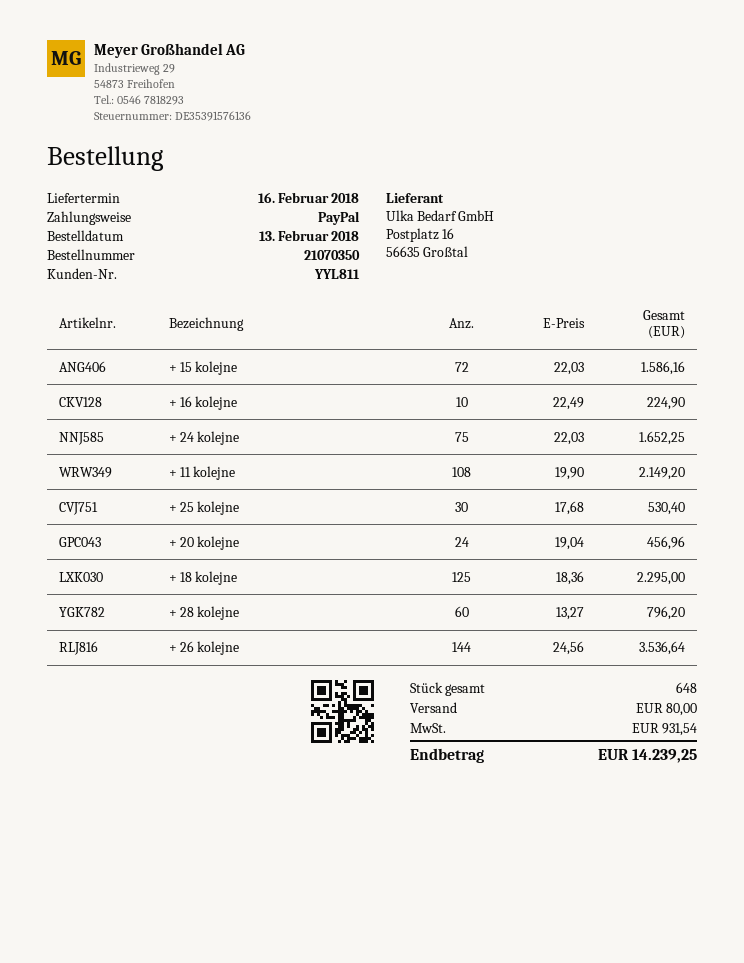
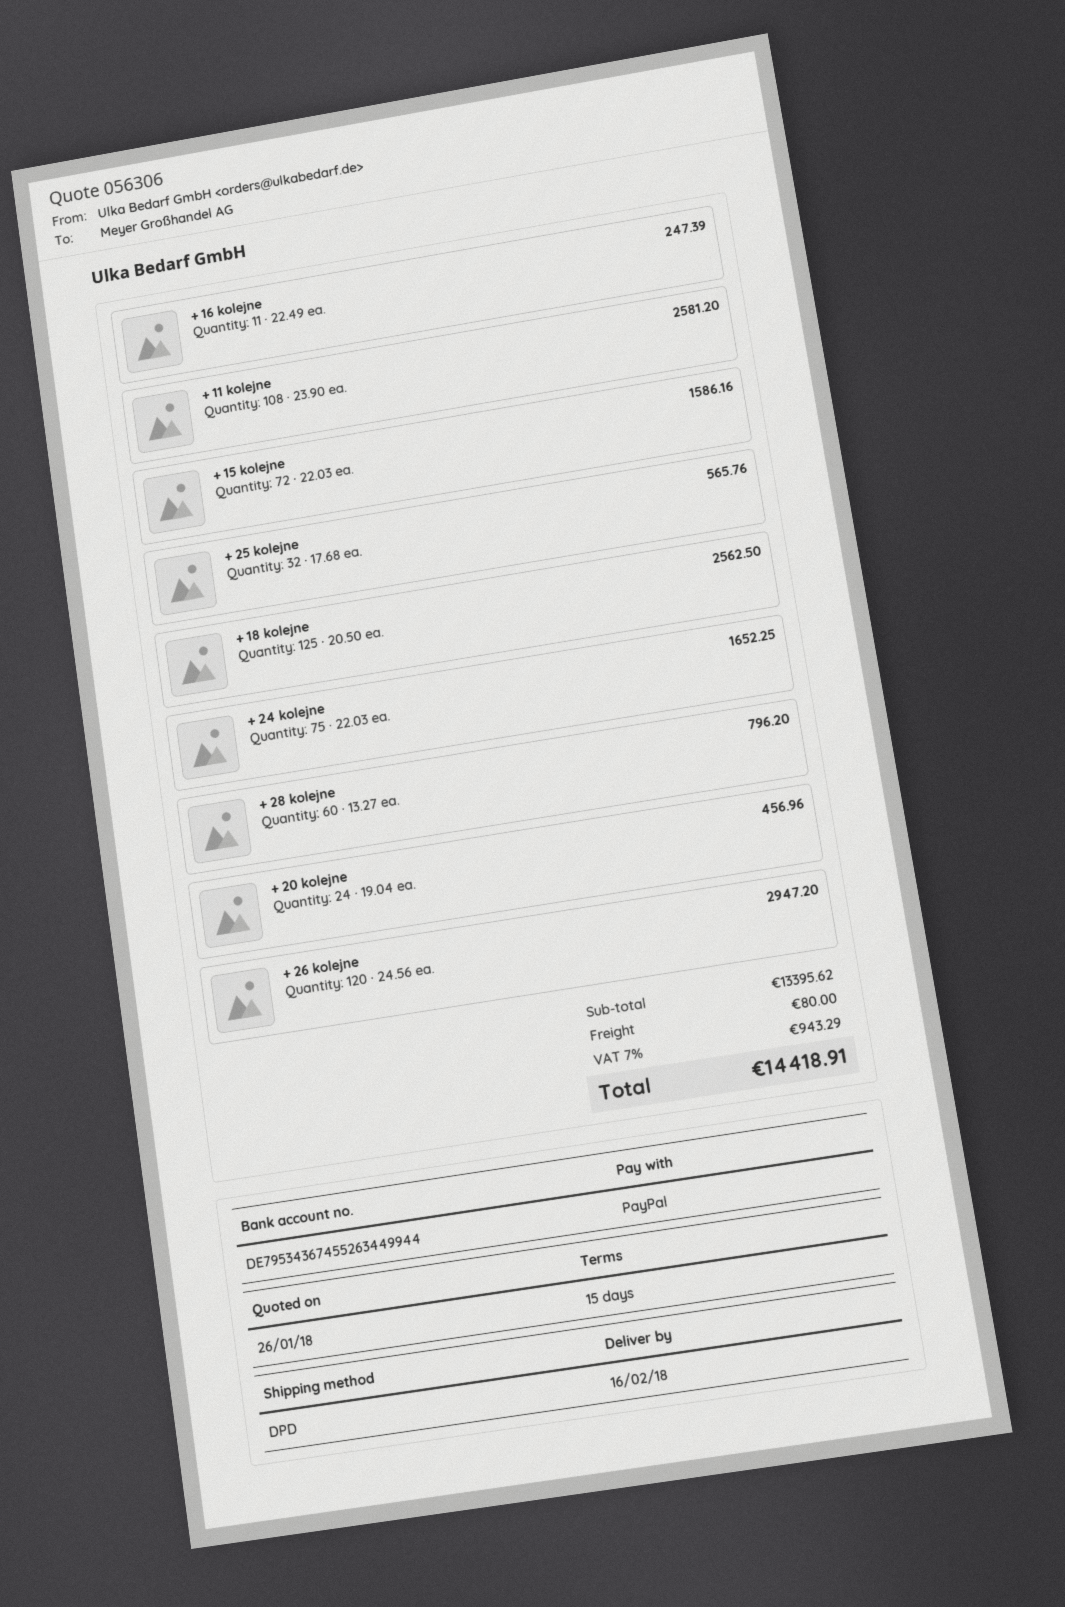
+ 16 kolejne: 10 x 22.49 = 224.90 -> 11 x 22.49 = 247.39
+ 11 kolejne: 108 x 19.90 = 2149.20 -> 108 x 23.90 = 2581.20
+ 25 kolejne: 30 x 17.68 = 530.40 -> 32 x 17.68 = 565.76
+ 18 kolejne: 125 x 18.36 = 2295.00 -> 125 x 20.50 = 2562.50
+ 26 kolejne: 144 x 24.56 = 3536.64 -> 120 x 24.56 = 2947.20
tax: 931.54 -> 943.29
total: 14239.25 -> 14418.91

